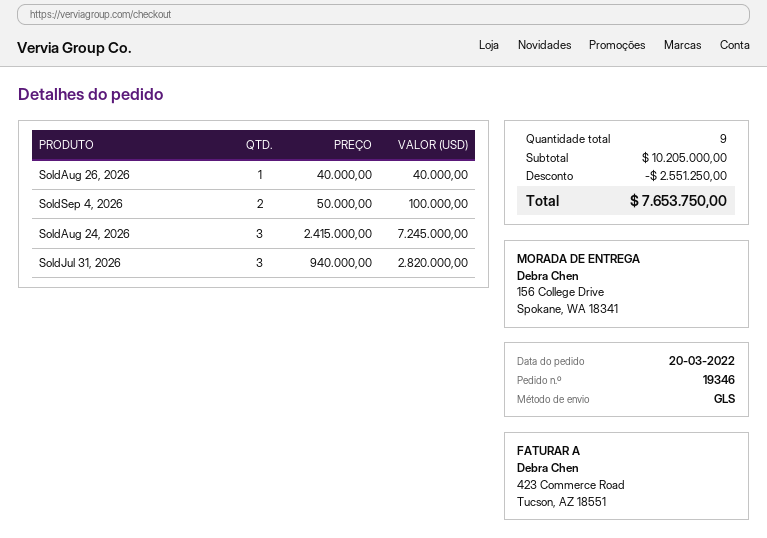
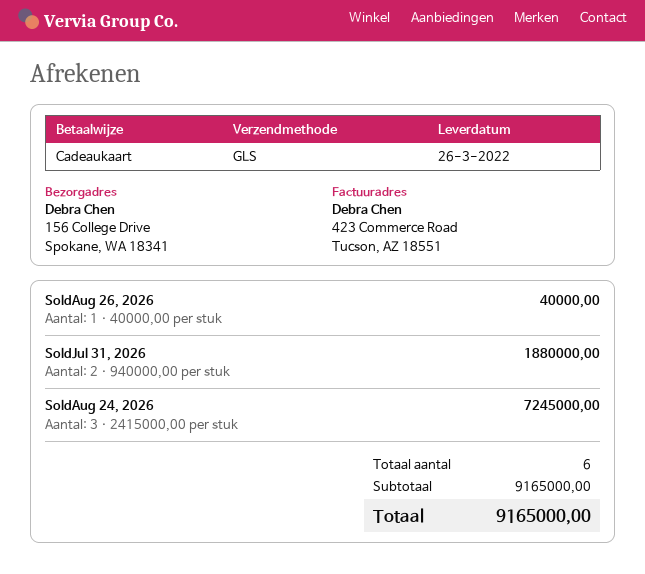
SoldSep 4, 2026: 2 x 50000.00 = 100000.00 -> none
SoldJul 31, 2026: 3 x 940000.00 = 2820000.00 -> 2 x 940000.00 = 1880000.00
total quantity: 9 -> 6
subtotal: 10205000.00 -> 9165000.00
discount: 2551250.00 -> none
total: 7653750.00 -> 9165000.00

